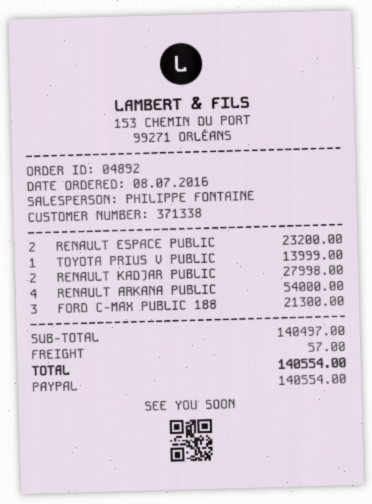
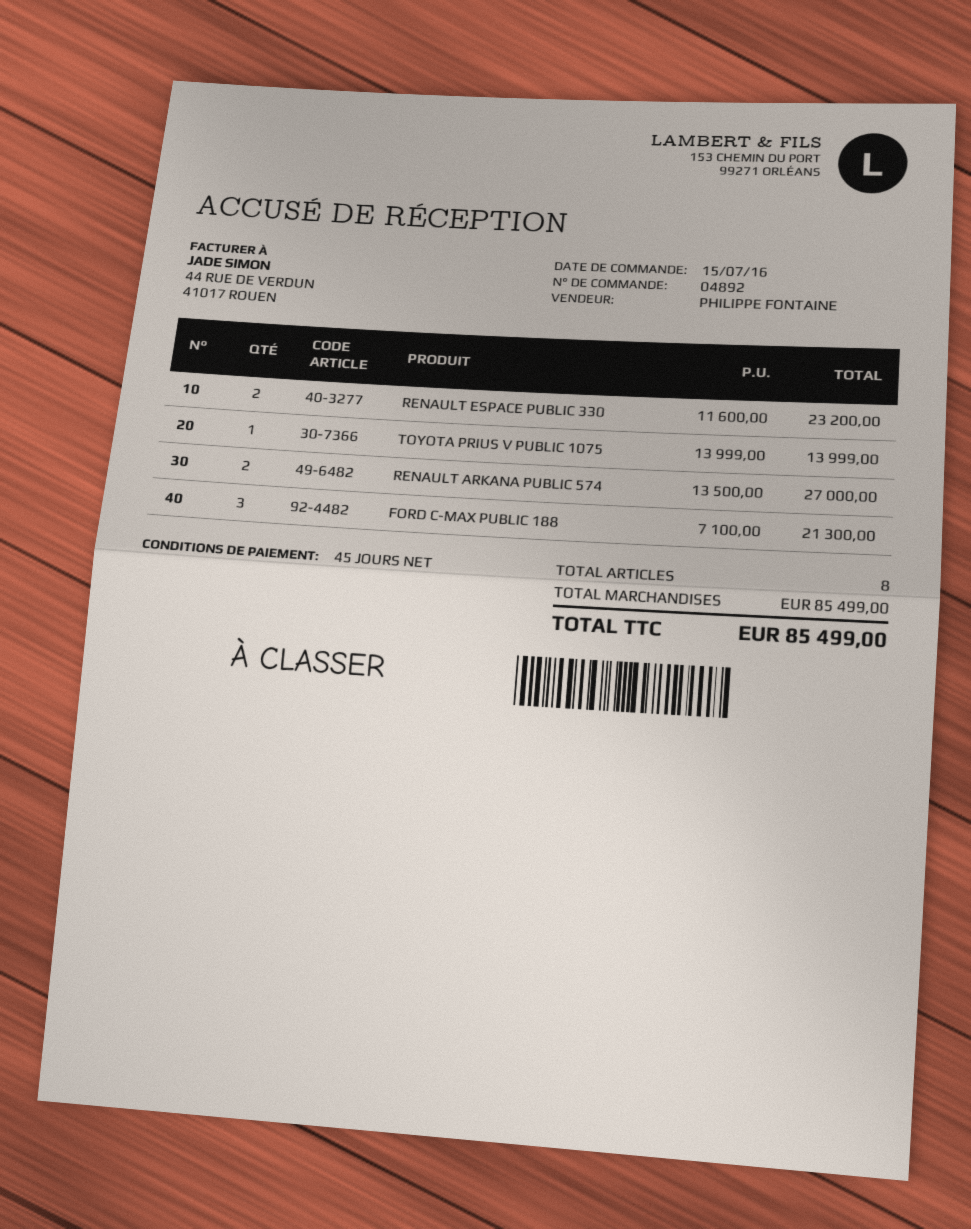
order date: 2016-07-08 -> 2016-07-15
RENAULT KADJAR PUBLIC: 2 for 27998.00 -> none
RENAULT ARKANA PUBLIC: 4 for 54000.00 -> 2 for 27000.00
subtotal: 140497.00 -> 85499.00
shipping: 57.00 -> none
total: 140554.00 -> 85499.00

